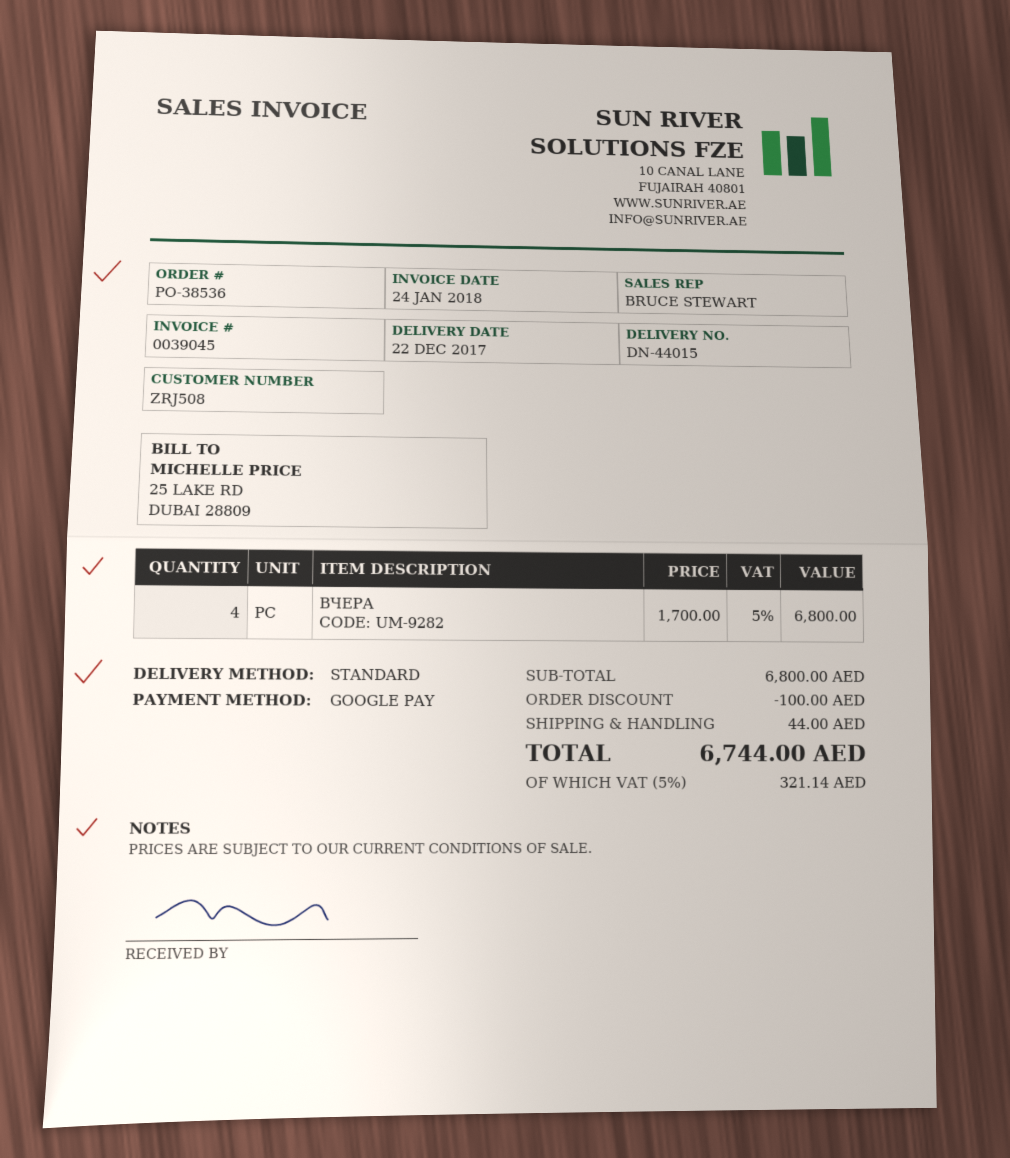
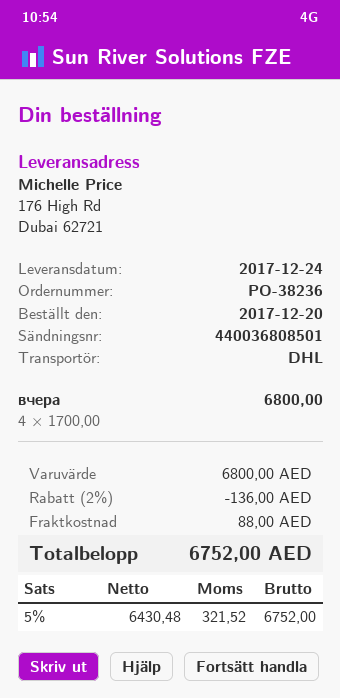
order number: PO-38536 -> PO-38236
delivery date: 2017-12-22 -> 2017-12-24
shipping method: standard -> DHL
discount: 100.00 -> 136.00
shipping: 44.00 -> 88.00
tax: 5% = 321.14 -> 5% = 321.52
total: 6744.00 -> 6752.00

